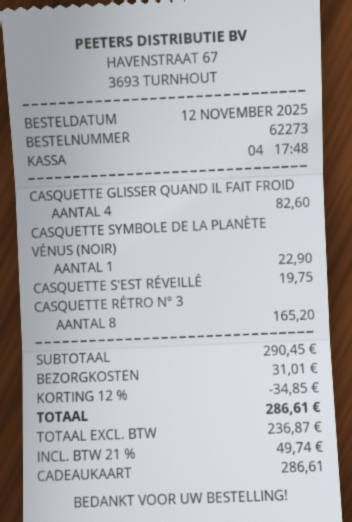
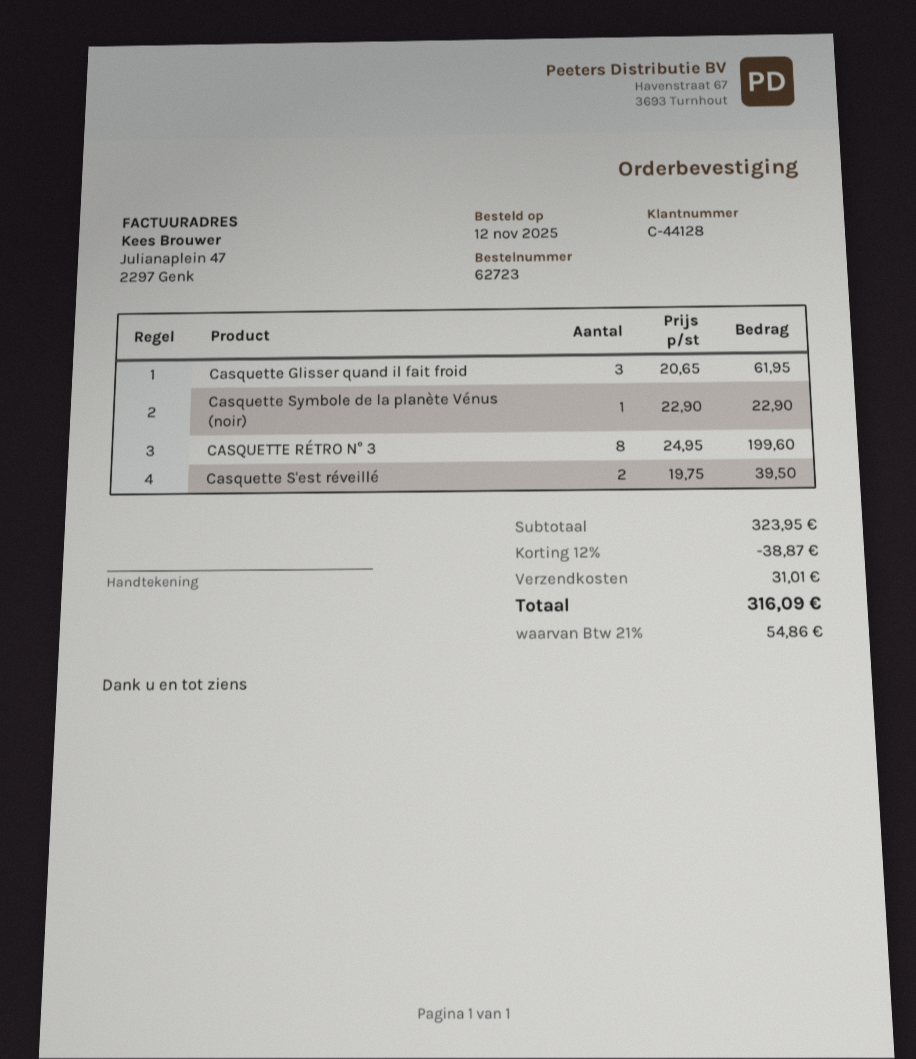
order number: 62273 -> 62723
CASQUETTE GLISSER QUAND IL FAIT FROID: 4 for 82.60 -> 3 for 61.95
CASQUETTE S'EST RÉVEILLÉ: 1 for 19.75 -> 2 for 39.50
CASQUETTE RÉTRO N° 3: 8 for 165.20 -> 8 for 199.60
subtotal: 290.45 -> 323.95
discount: 12% = 34.85 -> 12% = 38.87
tax: 21% = 49.74 -> 21% = 54.86
total: 286.61 -> 316.09

